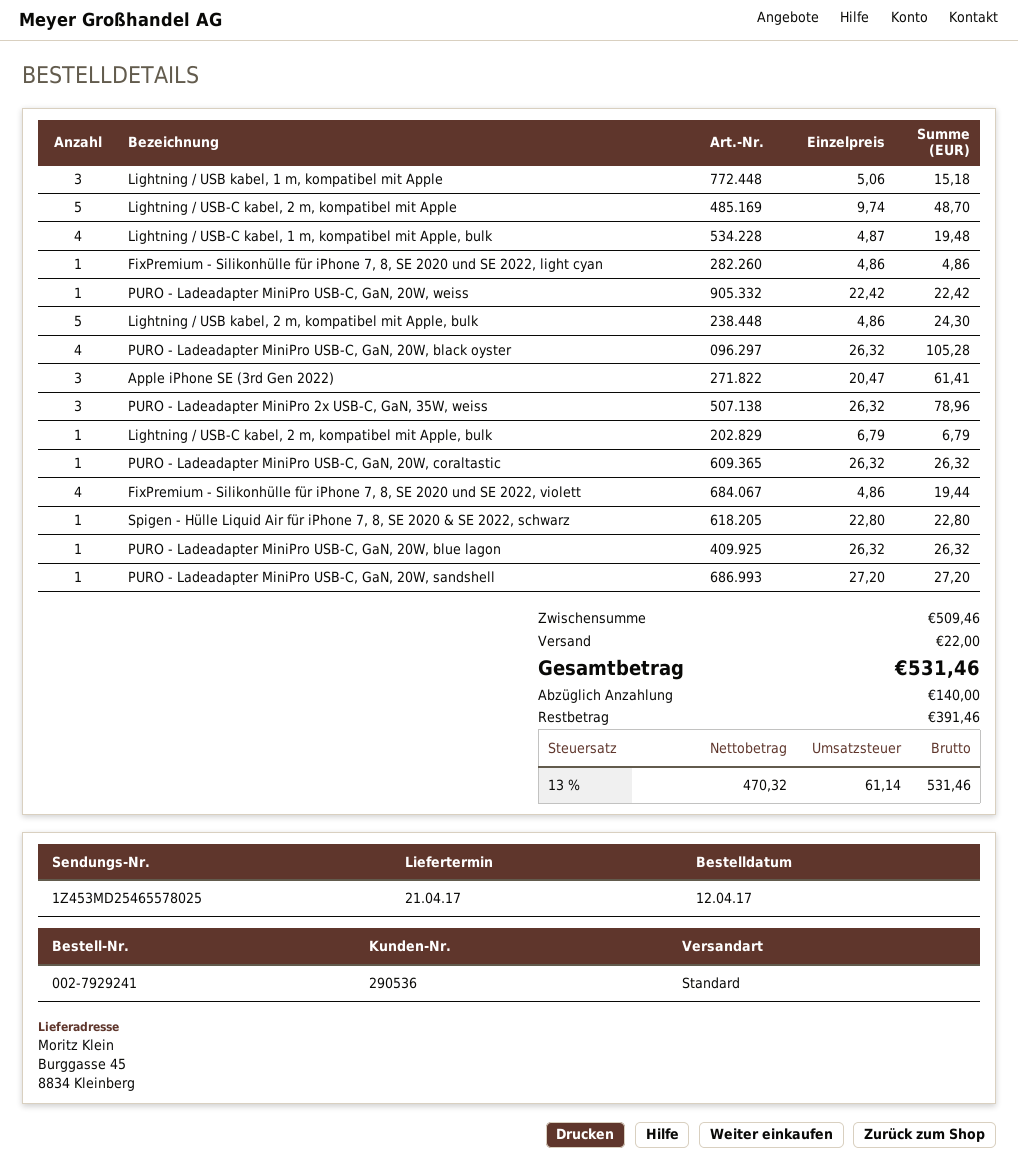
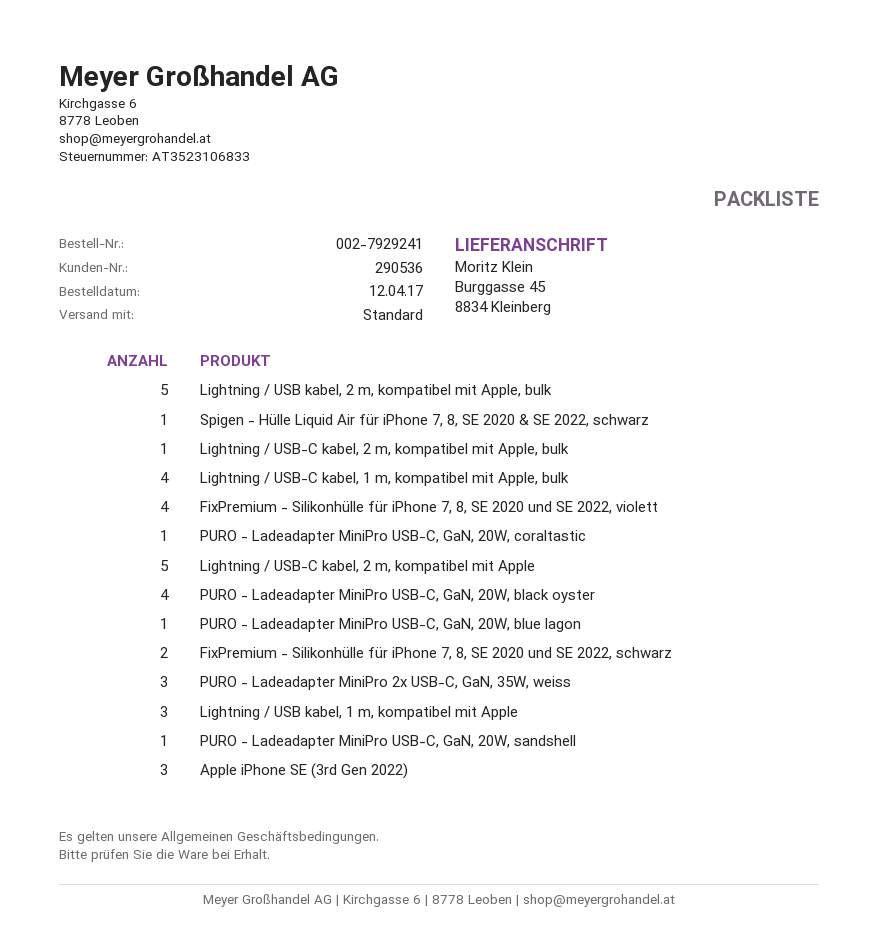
FixPremium - Silikonhülle für iPhone 7, 8, SE 2020 und SE 2022, light cyan: 1 -> none
PURO - Ladeadapter MiniPro USB-C, GaN, 20W, weiss: 1 -> none
FixPremium - Silikonhülle für iPhone 7, 8, SE 2020 und SE 2022, schwarz: none -> 2

